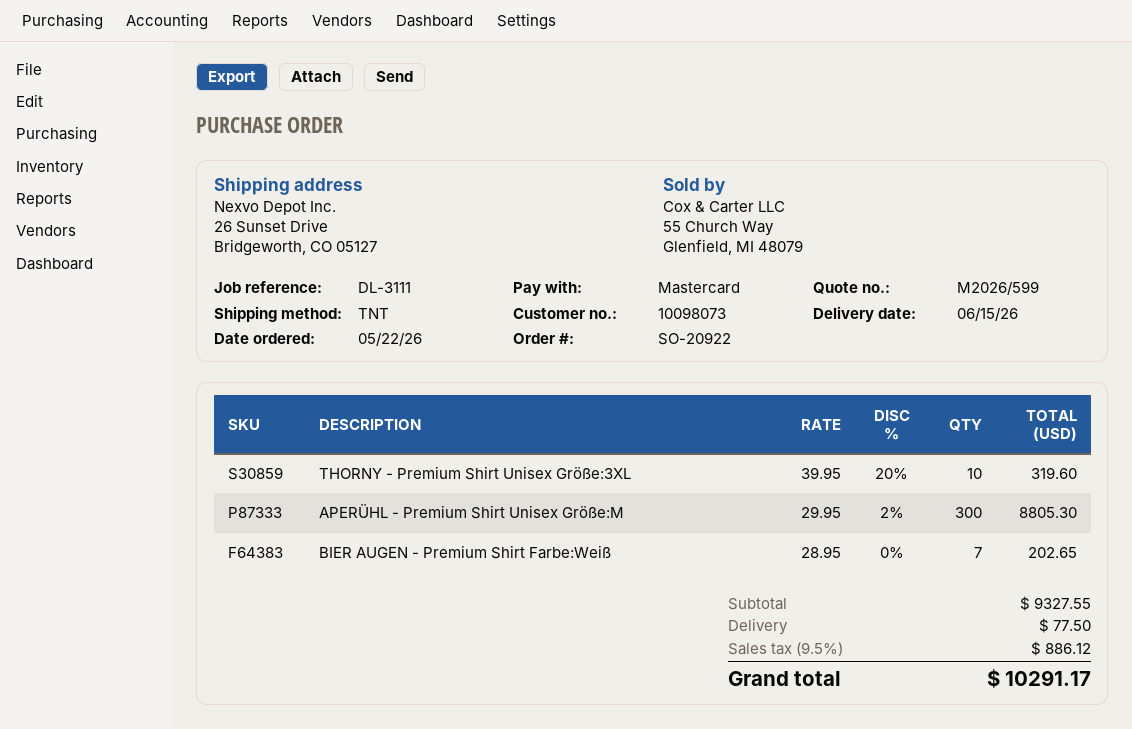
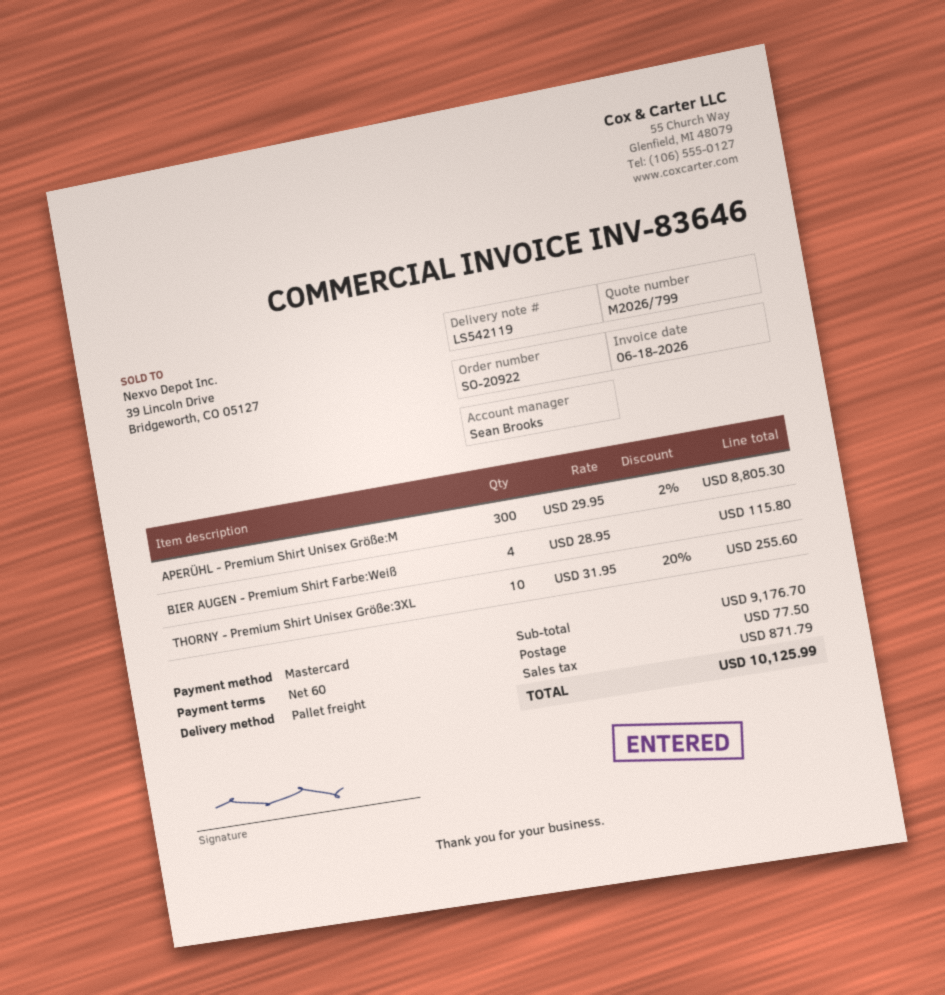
quote number: M2026/599 -> M2026/799
shipping method: TNT -> pallet freight
THORNY - Premium Shirt Unisex Größe:3XL: 10 x 39.95 - 20% = 319.60 -> 10 x 31.95 - 20% = 255.60
BIER AUGEN - Premium Shirt Farbe:Weiß: 7 x 28.95 = 202.65 -> 4 x 28.95 = 115.80
subtotal: 9327.55 -> 9176.70
tax: 886.12 -> 871.79
total: 10291.17 -> 10125.99

